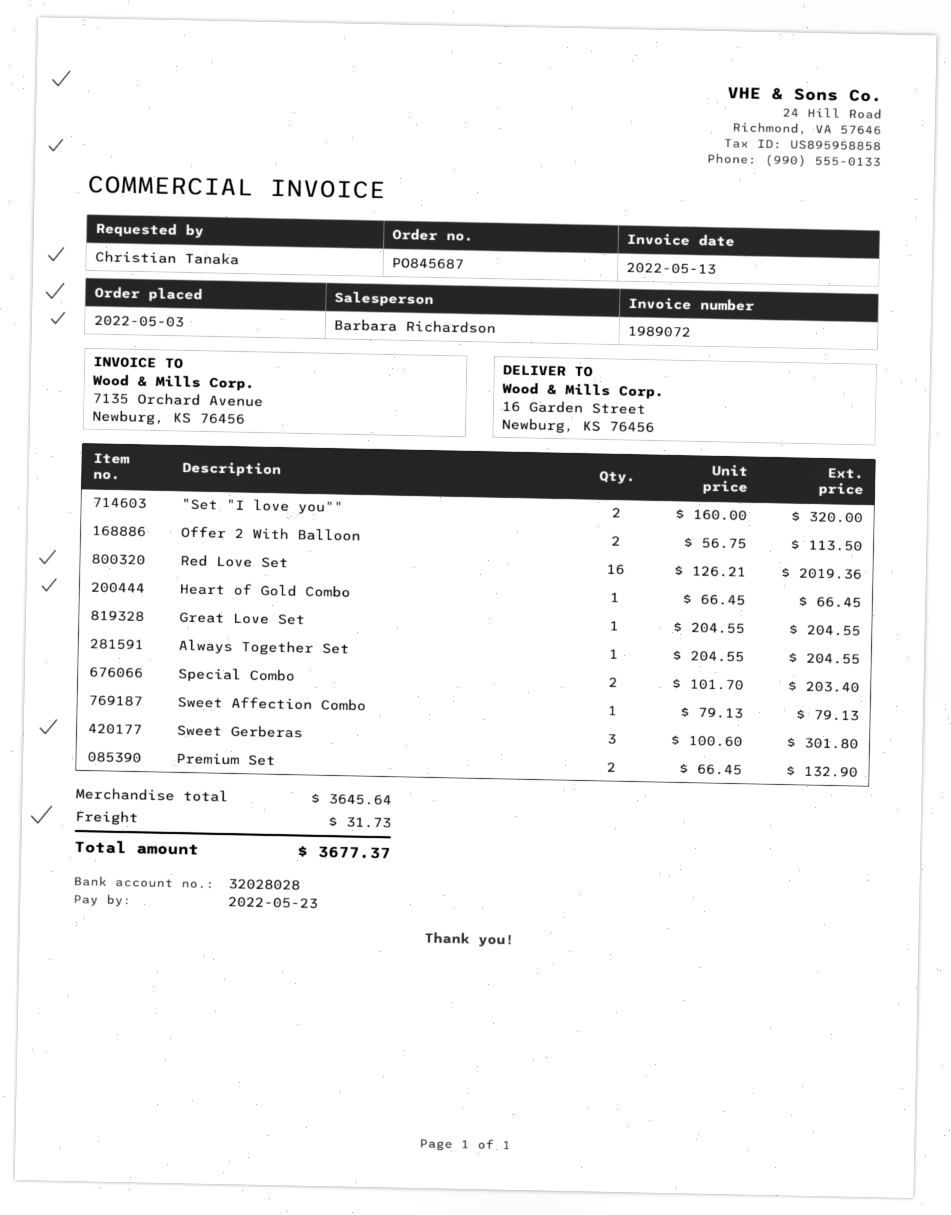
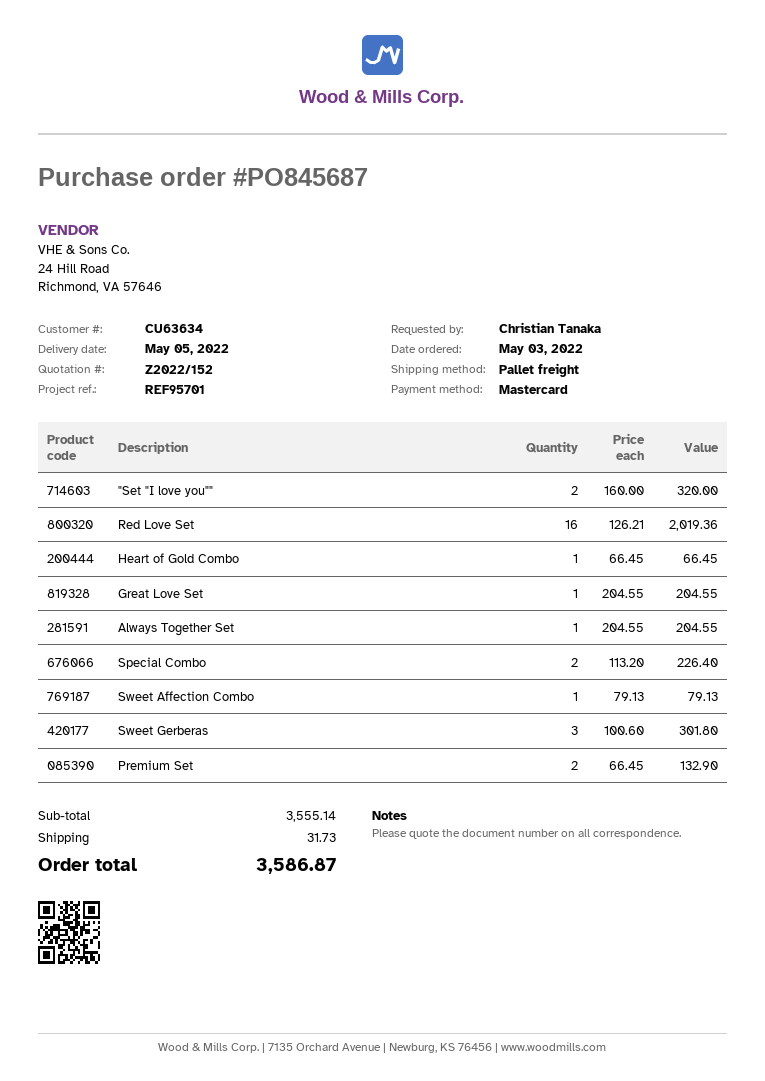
Offer 2 With Balloon: 2 x 56.75 = 113.50 -> none
Special Combo: 2 x 101.70 = 203.40 -> 2 x 113.20 = 226.40
subtotal: 3645.64 -> 3555.14
total: 3677.37 -> 3586.87

